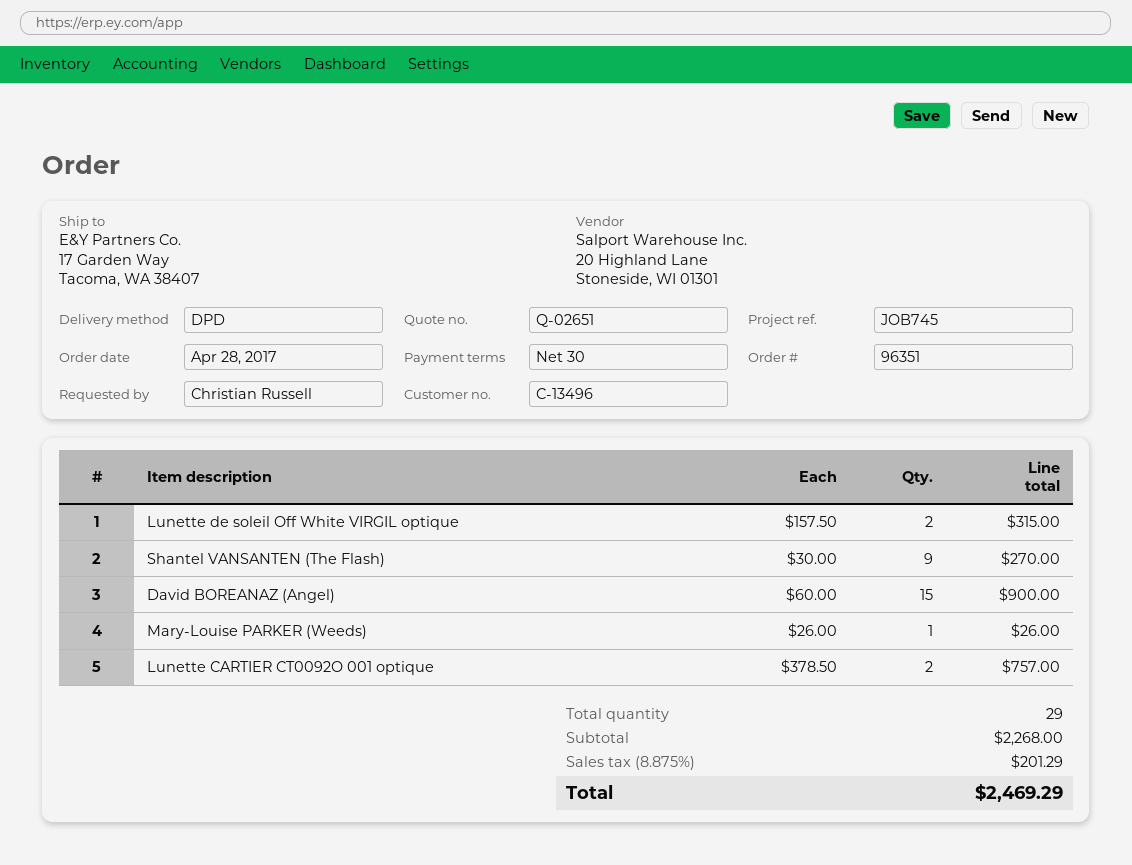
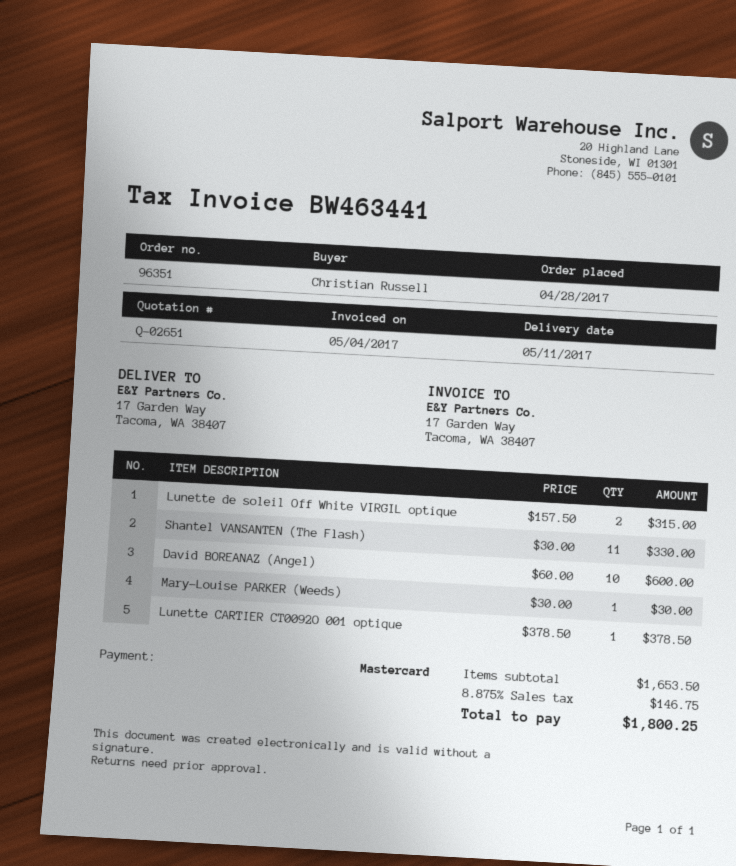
Shantel VANSANTEN (The Flash): 9 x 30.00 = 270.00 -> 11 x 30.00 = 330.00
David BOREANAZ (Angel): 15 x 60.00 = 900.00 -> 10 x 60.00 = 600.00
Mary-Louise PARKER (Weeds): 1 x 26.00 = 26.00 -> 1 x 30.00 = 30.00
Lunette CARTIER CT0092O 001 optique: 2 x 378.50 = 757.00 -> 1 x 378.50 = 378.50
subtotal: 2268.00 -> 1653.50
tax: 8.875% = 201.29 -> 8.875% = 146.75
total: 2469.29 -> 1800.25

